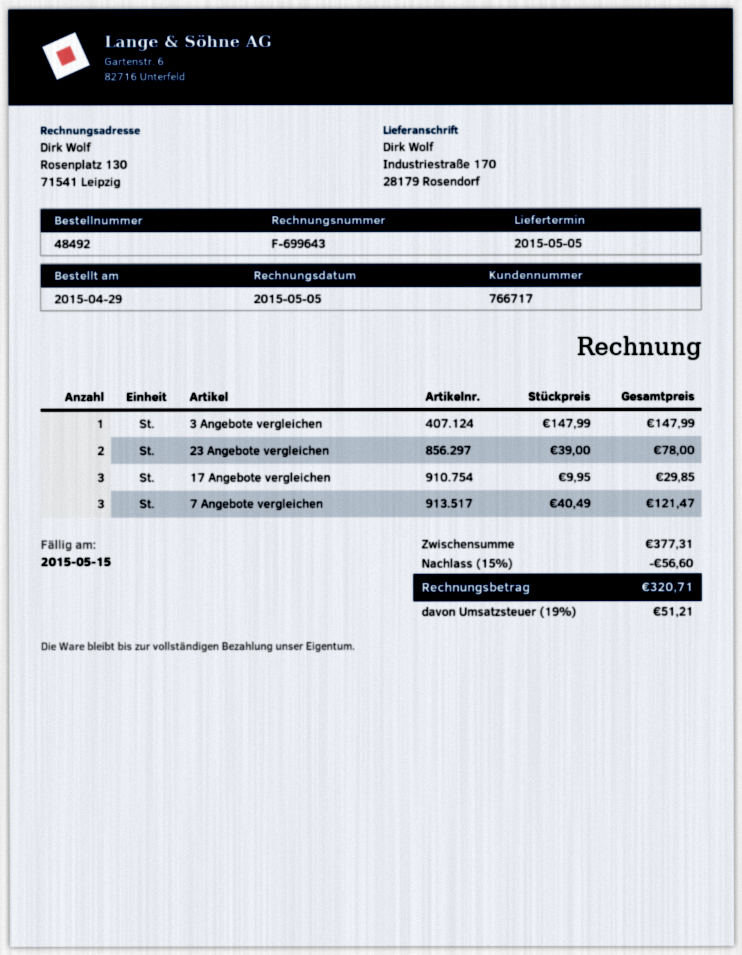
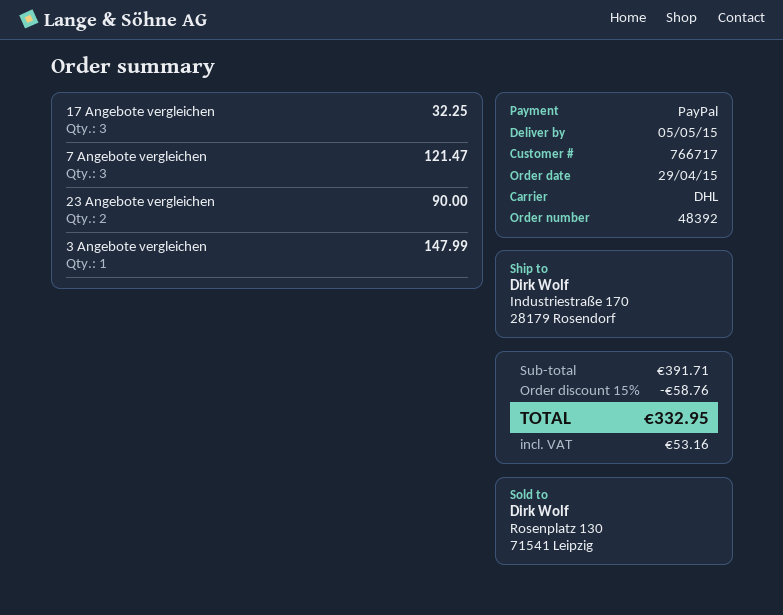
order number: 48492 -> 48392
23 Angebote vergleichen: 2 for 78.00 -> 2 for 90.00
17 Angebote vergleichen: 3 for 29.85 -> 3 for 32.25
subtotal: 377.31 -> 391.71
discount: 15% = 56.60 -> 15% = 58.76
tax: 51.21 -> 53.16
total: 320.71 -> 332.95

